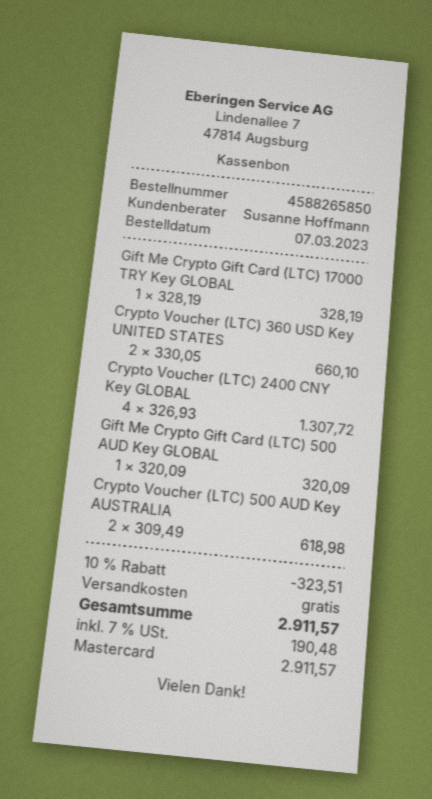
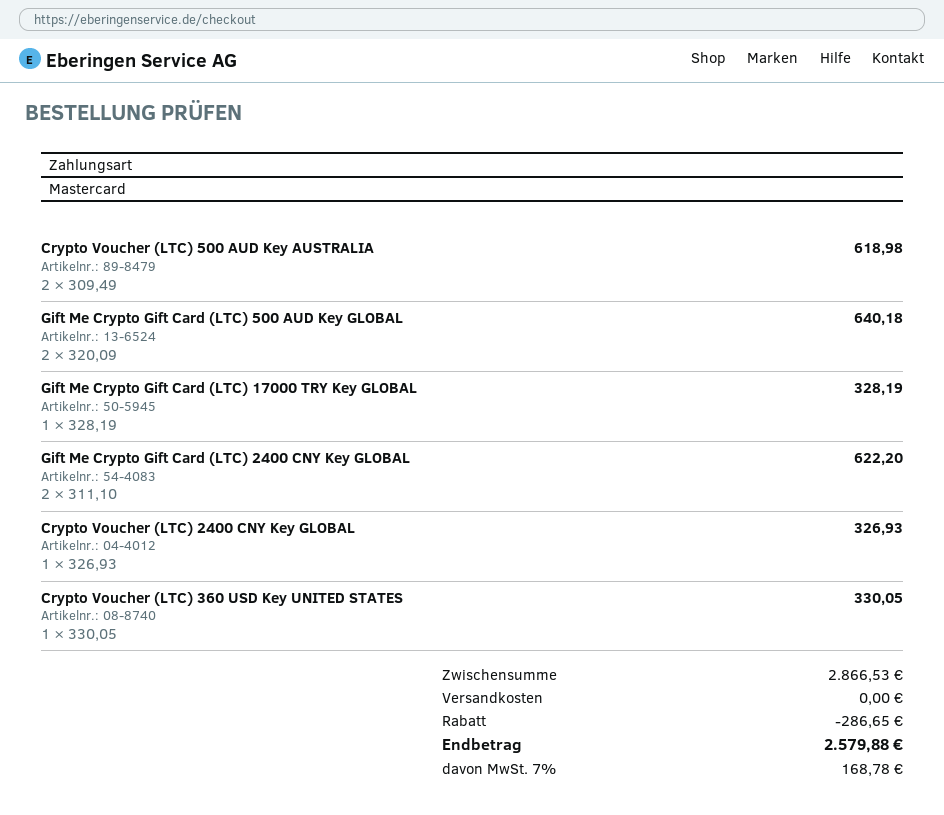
Crypto Voucher (LTC) 360 USD Key UNITED STATES: 2 x 330.05 = 660.10 -> 1 x 330.05 = 330.05
Crypto Voucher (LTC) 2400 CNY Key GLOBAL: 4 x 326.93 = 1307.72 -> 1 x 326.93 = 326.93
Gift Me Crypto Gift Card (LTC) 500 AUD Key GLOBAL: 1 x 320.09 = 320.09 -> 2 x 320.09 = 640.18
Gift Me Crypto Gift Card (LTC) 2400 CNY Key GLOBAL: none -> 2 x 311.10 = 622.20
discount: 323.51 -> 286.65
tax: 7% = 190.48 -> 7% = 168.78
total: 2911.57 -> 2579.88

